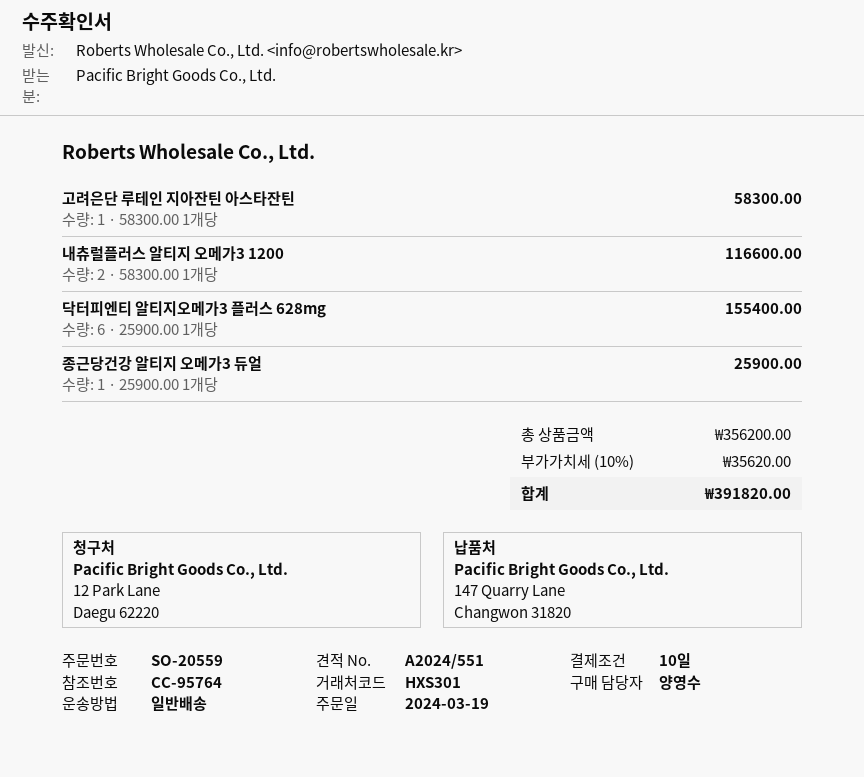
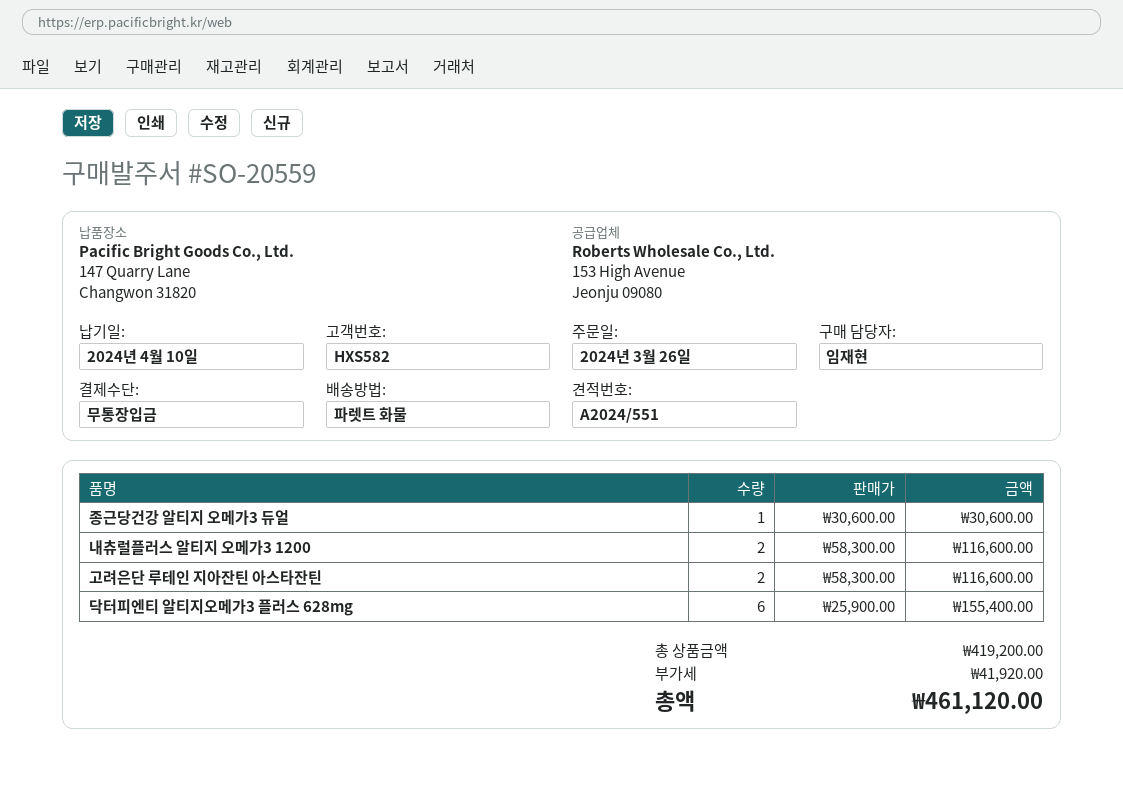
order date: 2024-03-19 -> 2024-03-26
customer number: HXS301 -> HXS582
ordered by: 양영수 -> 임재현
shipping method: standard -> pallet freight
고려은단 루테인 지아잔틴 아스타잔틴: 1 x 58300.00 = 58300.00 -> 2 x 58300.00 = 116600.00
종근당건강 알티지 오메가3 듀얼: 1 x 25900.00 = 25900.00 -> 1 x 30600.00 = 30600.00
subtotal: 356200.00 -> 419200.00
tax: 35620.00 -> 41920.00
total: 391820.00 -> 461120.00

